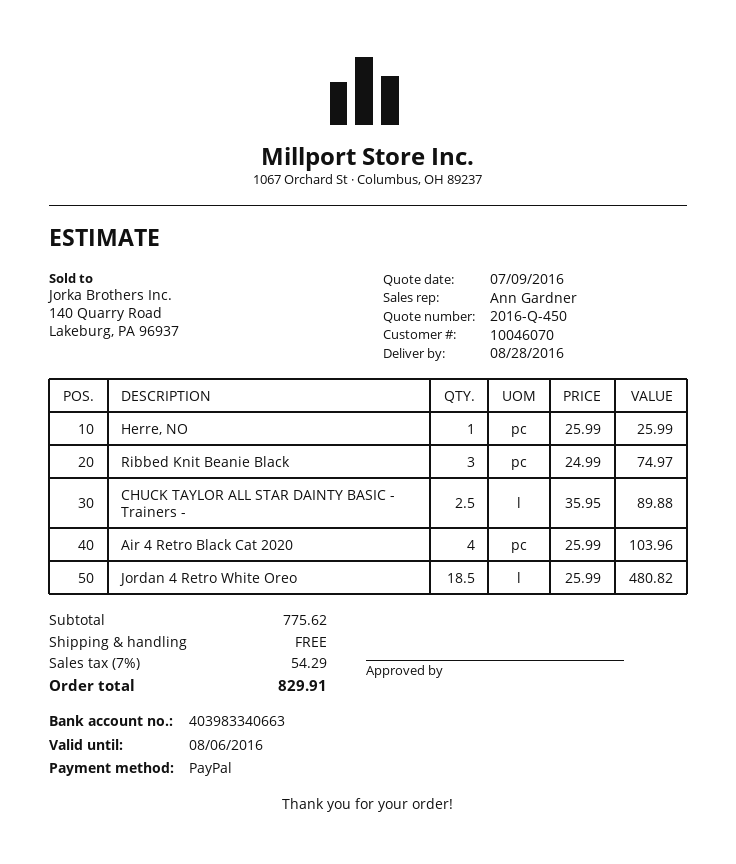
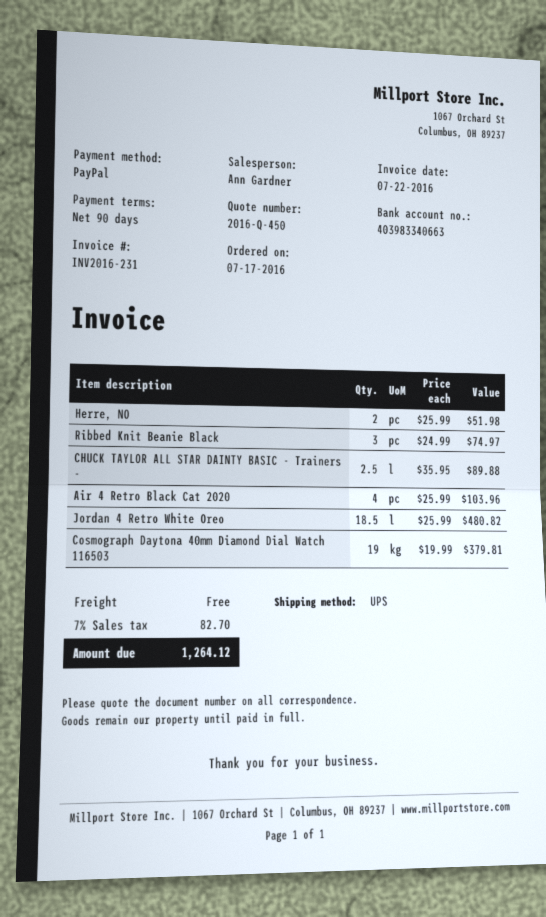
Herre, NO: 1 x 25.99 = 25.99 -> 2 x 25.99 = 51.98
Cosmograph Daytona 40mm Diamond Dial Watch 116503: none -> 19 x 19.99 = 379.81
tax: 7% = 54.29 -> 7% = 82.70
total: 829.91 -> 1264.12

